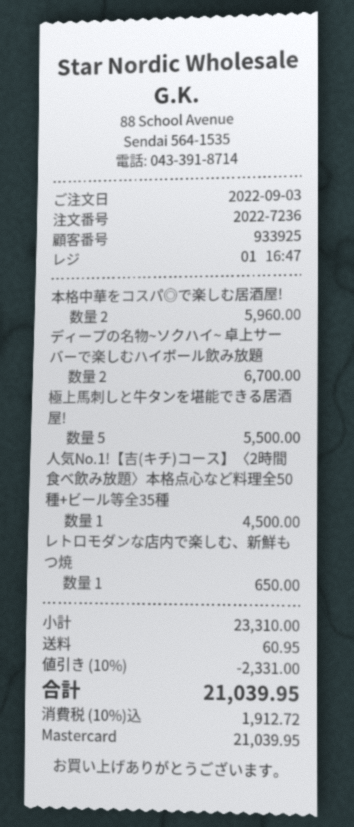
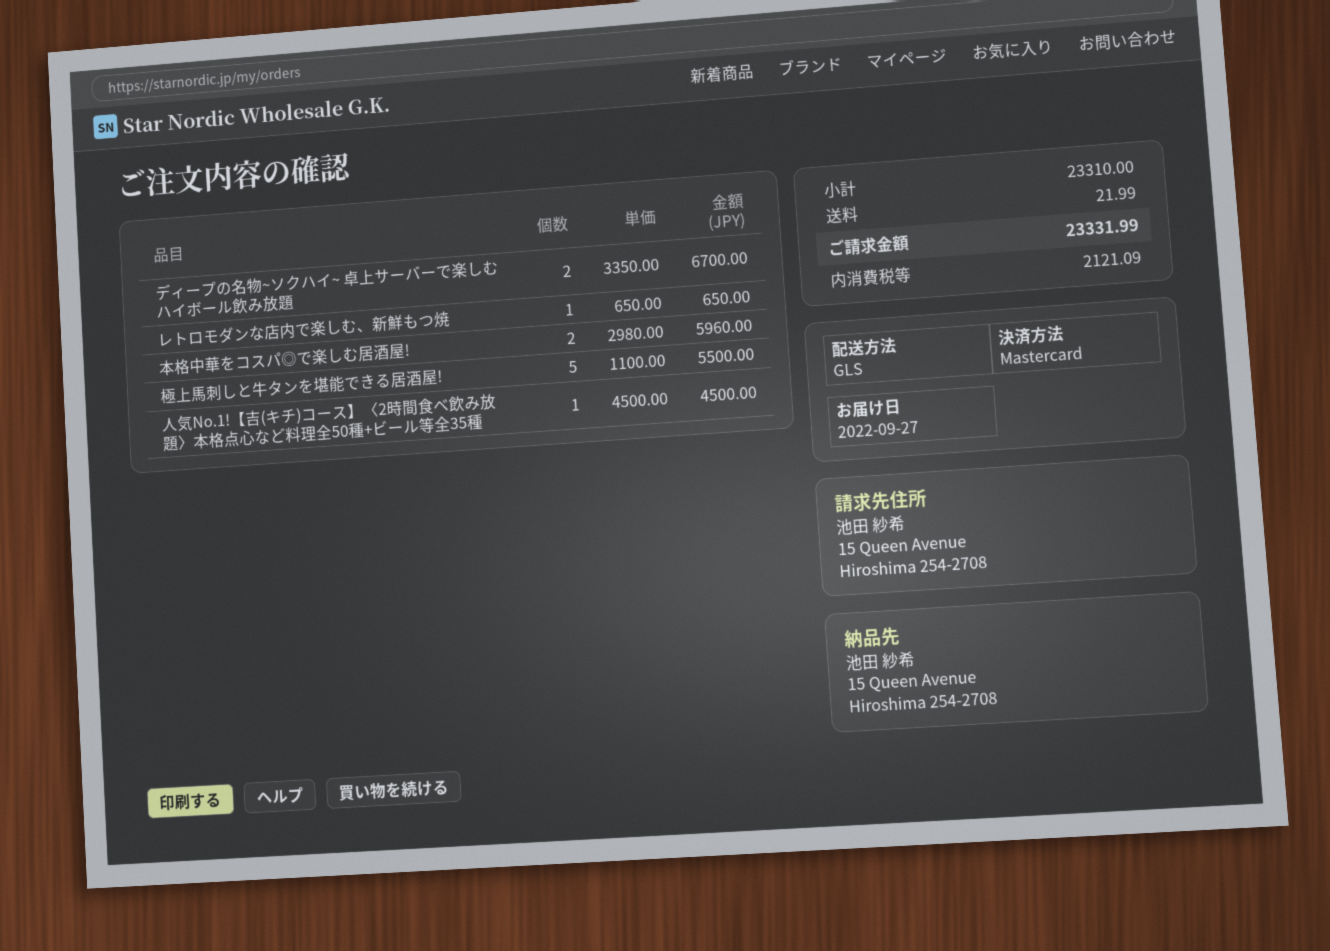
discount: 10% = 2331.00 -> none
shipping: 60.95 -> 21.99
tax: 1912.72 -> 2121.09
total: 21039.95 -> 23331.99

